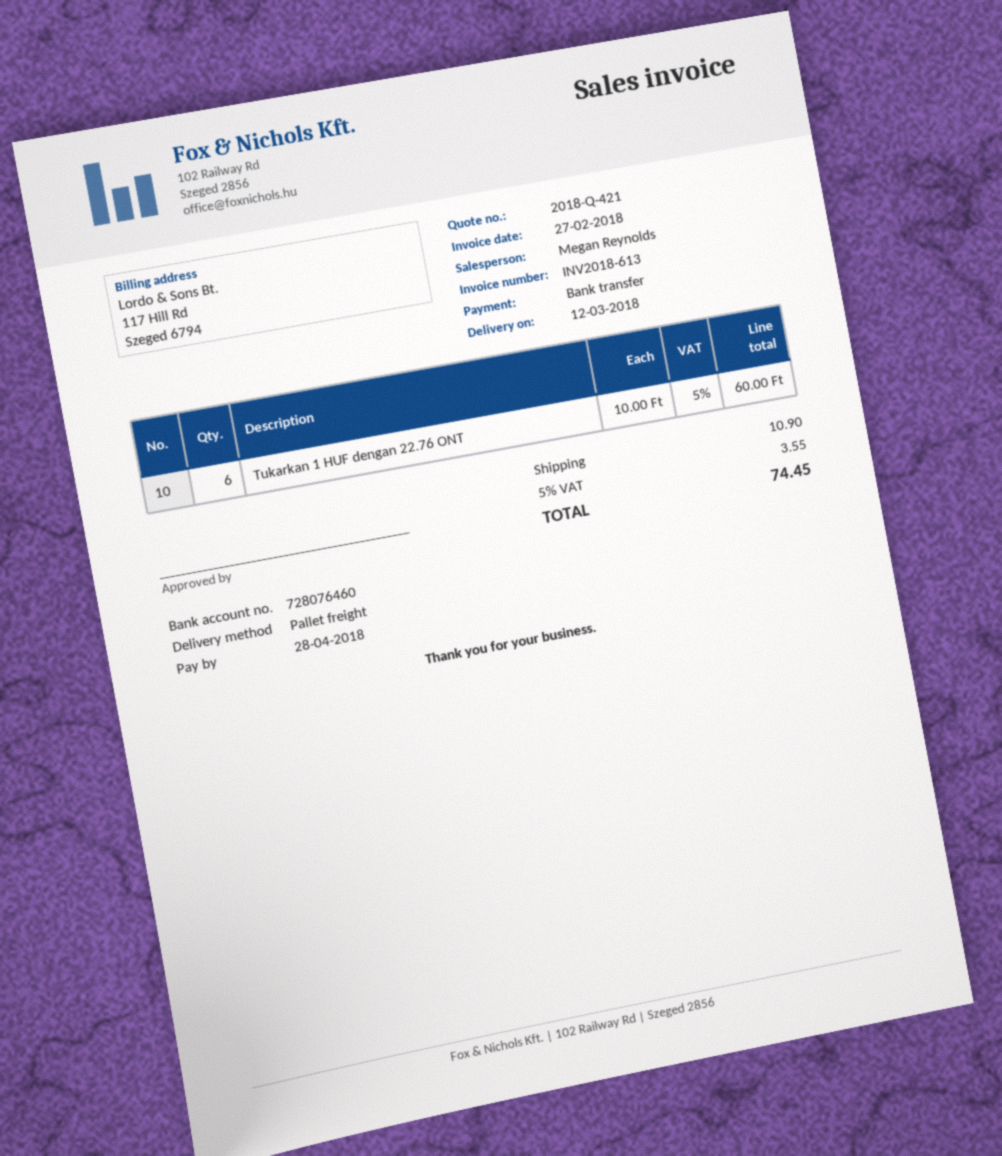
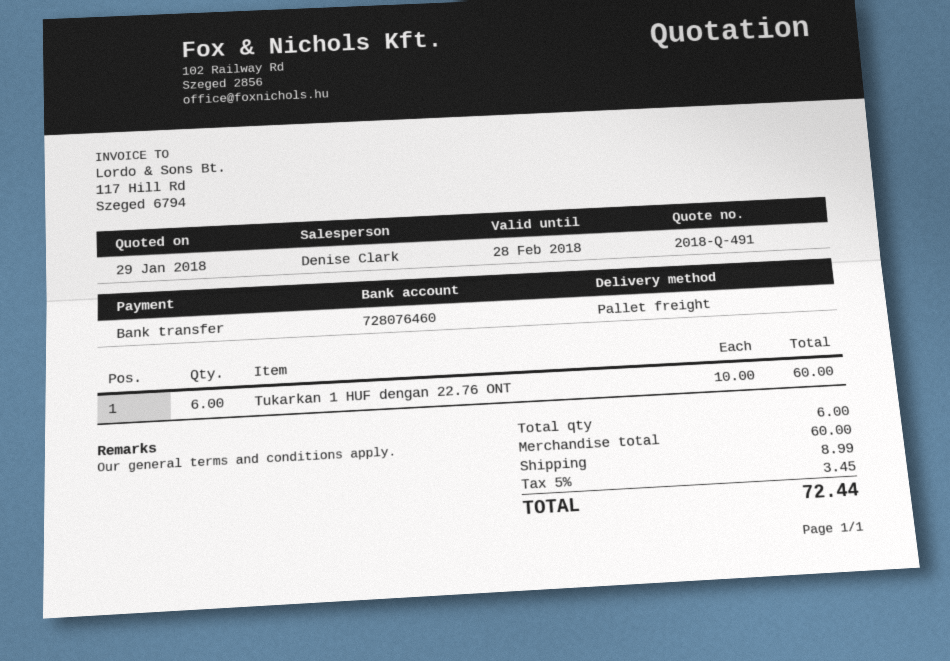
quote number: 2018-Q-421 -> 2018-Q-491
sales rep: Megan Reynolds -> Denise Clark
shipping: 10.90 -> 8.99
tax: 5% = 3.55 -> 5% = 3.45
total: 74.45 -> 72.44

